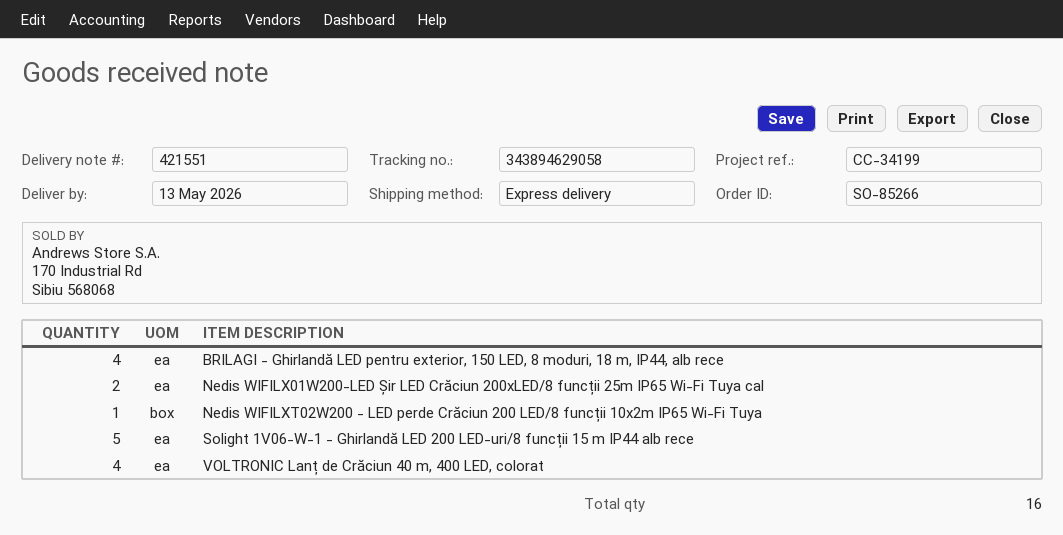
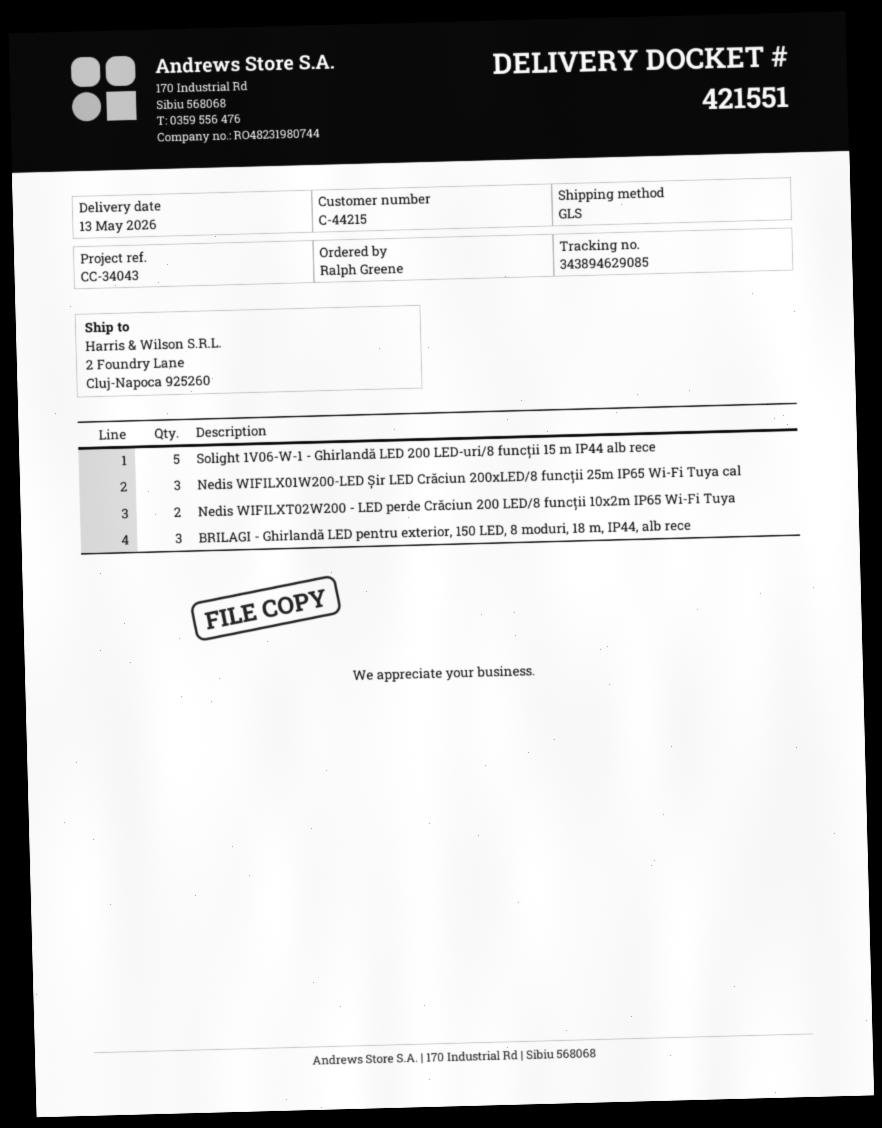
reference: CC-34199 -> CC-34043
shipping method: express -> GLS
tracking number: 343894629058 -> 343894629085
BRILAGI - Ghirlandă LED pentru exterior, 150 LED, 8 moduri, 18 m, IP44, alb rece: 4 -> 3
Nedis WIFILX01W200-LED Șir LED Crăciun 200xLED/8 funcții 25m IP65 Wi-Fi Tuya cal: 2 -> 3
Nedis WIFILXT02W200 - LED perde Crăciun 200 LED/8 funcții 10x2m IP65 Wi-Fi Tuya: 1 -> 2
VOLTRONIC Lanț de Crăciun 40 m, 400 LED, colorat: 4 -> none

